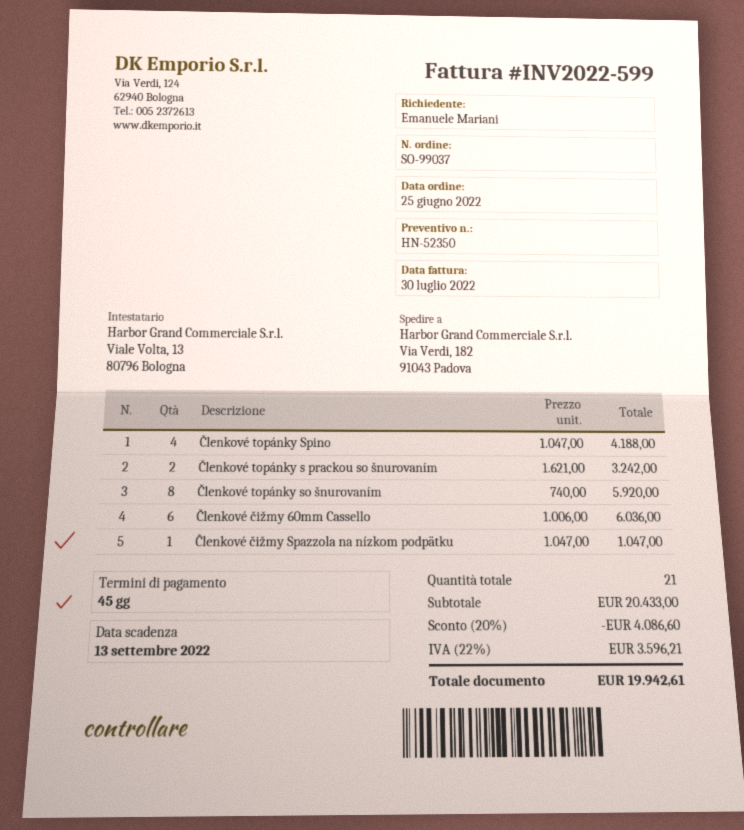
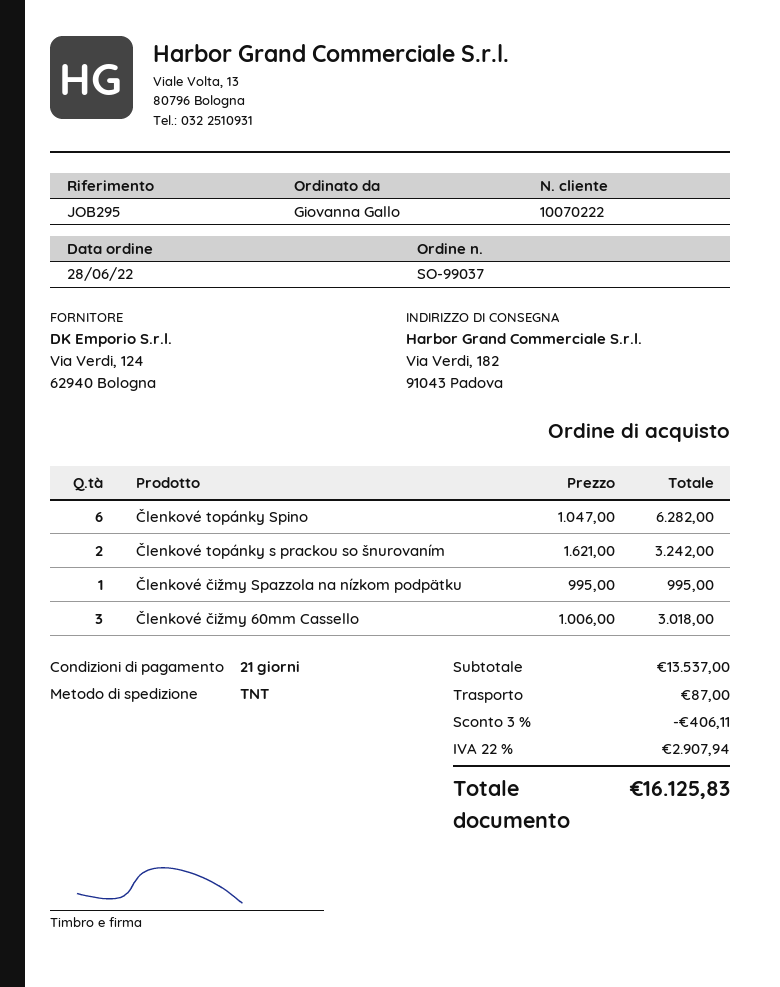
order date: 2022-06-25 -> 2022-06-28
payment terms: 45 days -> 21 days
ordered by: Emanuele Mariani -> Giovanna Gallo
Členkové topánky Spino: 4 x 1047.00 = 4188.00 -> 6 x 1047.00 = 6282.00
Členkové topánky so šnurovaním: 8 x 740.00 = 5920.00 -> none
Členkové čižmy 60mm Cassello: 6 x 1006.00 = 6036.00 -> 3 x 1006.00 = 3018.00
Členkové čižmy Spazzola na nízkom podpätku: 1 x 1047.00 = 1047.00 -> 1 x 995.00 = 995.00
subtotal: 20433.00 -> 13537.00
discount: 20% = 4086.60 -> 3% = 406.11
shipping: none -> 87.00
tax: 22% = 3596.21 -> 22% = 2907.94
total: 19942.61 -> 16125.83

